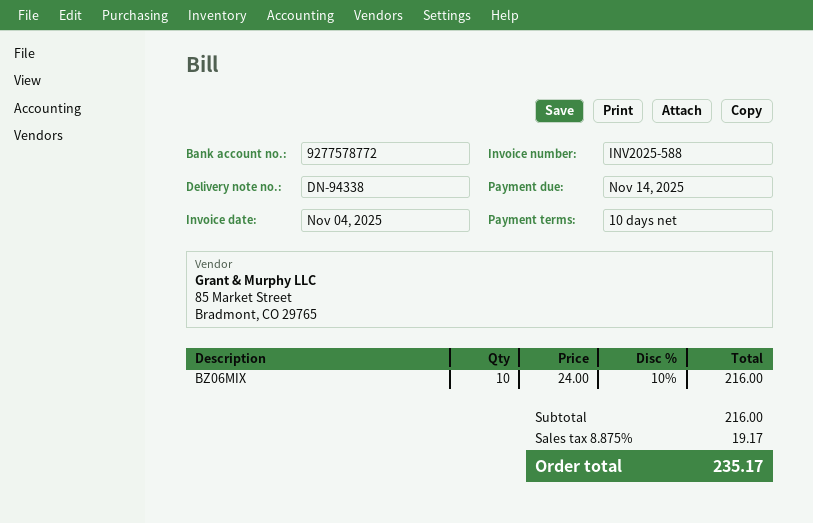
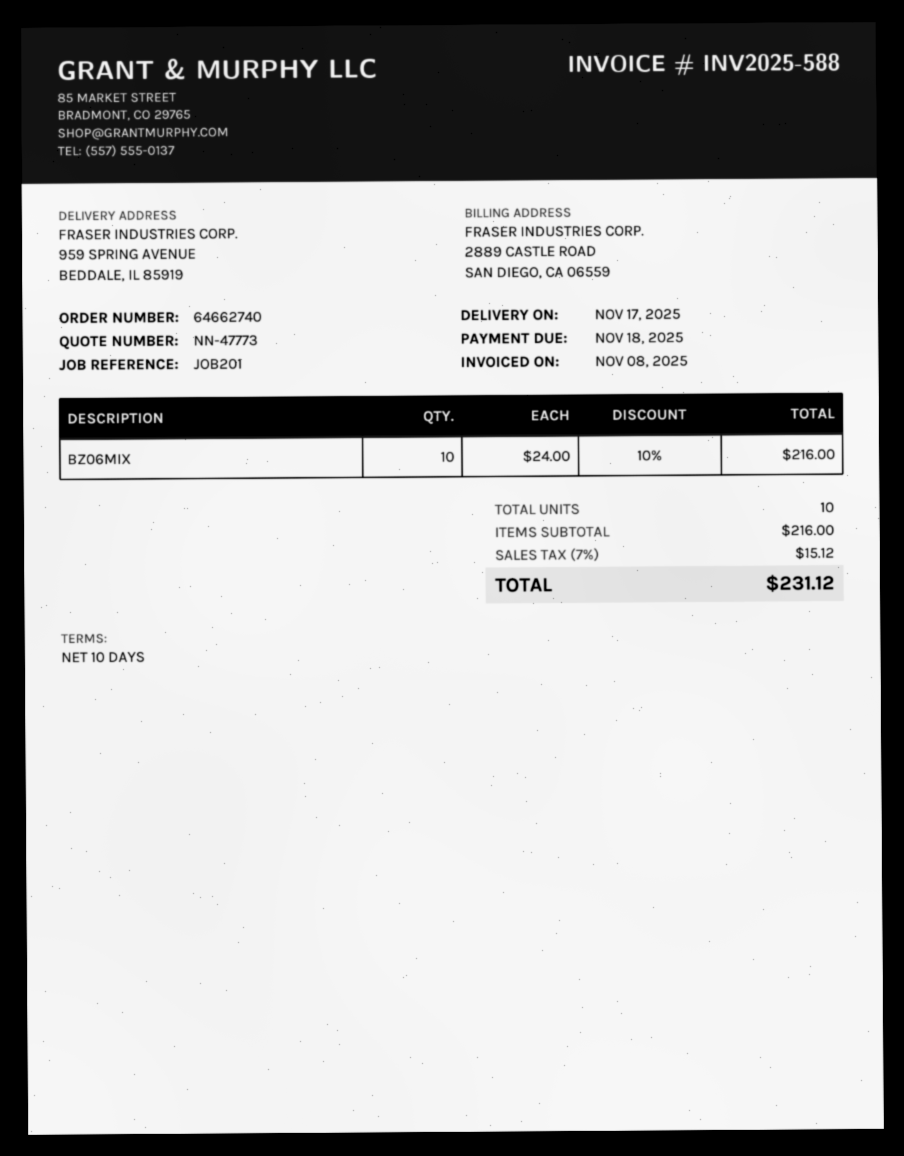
invoice date: 2025-11-04 -> 2025-11-08
due date: 2025-11-14 -> 2025-11-18
tax: 8.875% = 19.17 -> 7% = 15.12
total: 235.17 -> 231.12

